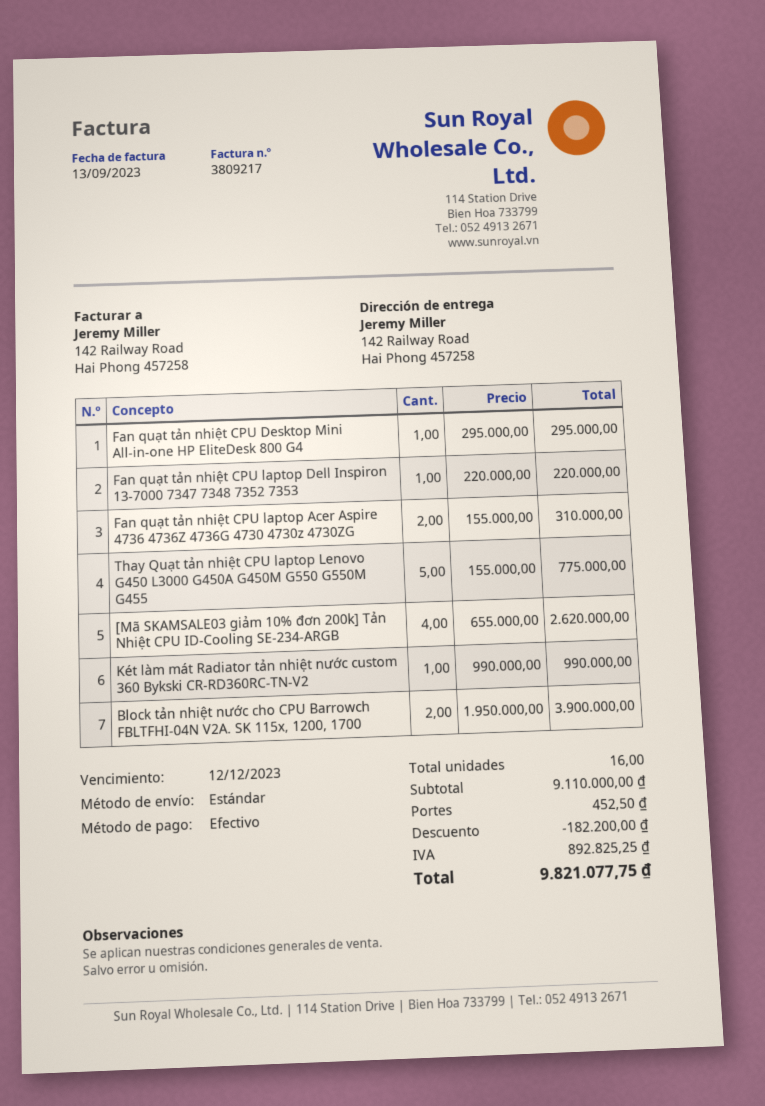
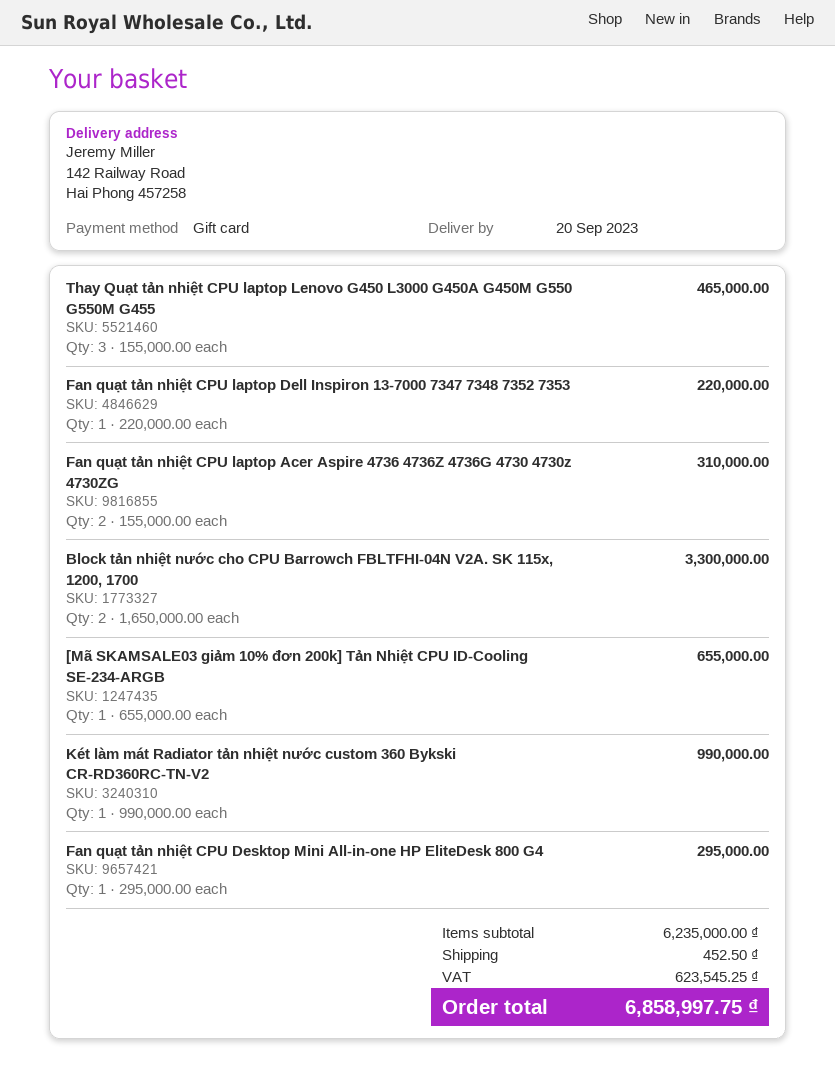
payment method: cash -> gift card
Thay Quạt tản nhiệt CPU laptop Lenovo G450 L3000 G450A G450M G550 G550M G455: 5 x 155000.00 = 775000.00 -> 3 x 155000.00 = 465000.00
[Mã SKAMSALE03 giảm 10% đơn 200k] Tản Nhiệt CPU ID-Cooling SE-234-ARGB: 4 x 655000.00 = 2620000.00 -> 1 x 655000.00 = 655000.00
Block tản nhiệt nước cho CPU Barrowch FBLTFHI-04N V2A. SK 115x, 1200, 1700: 2 x 1950000.00 = 3900000.00 -> 2 x 1650000.00 = 3300000.00
subtotal: 9110000.00 -> 6235000.00
discount: 182200.00 -> none
tax: 892825.25 -> 623545.25
total: 9821077.75 -> 6858997.75

